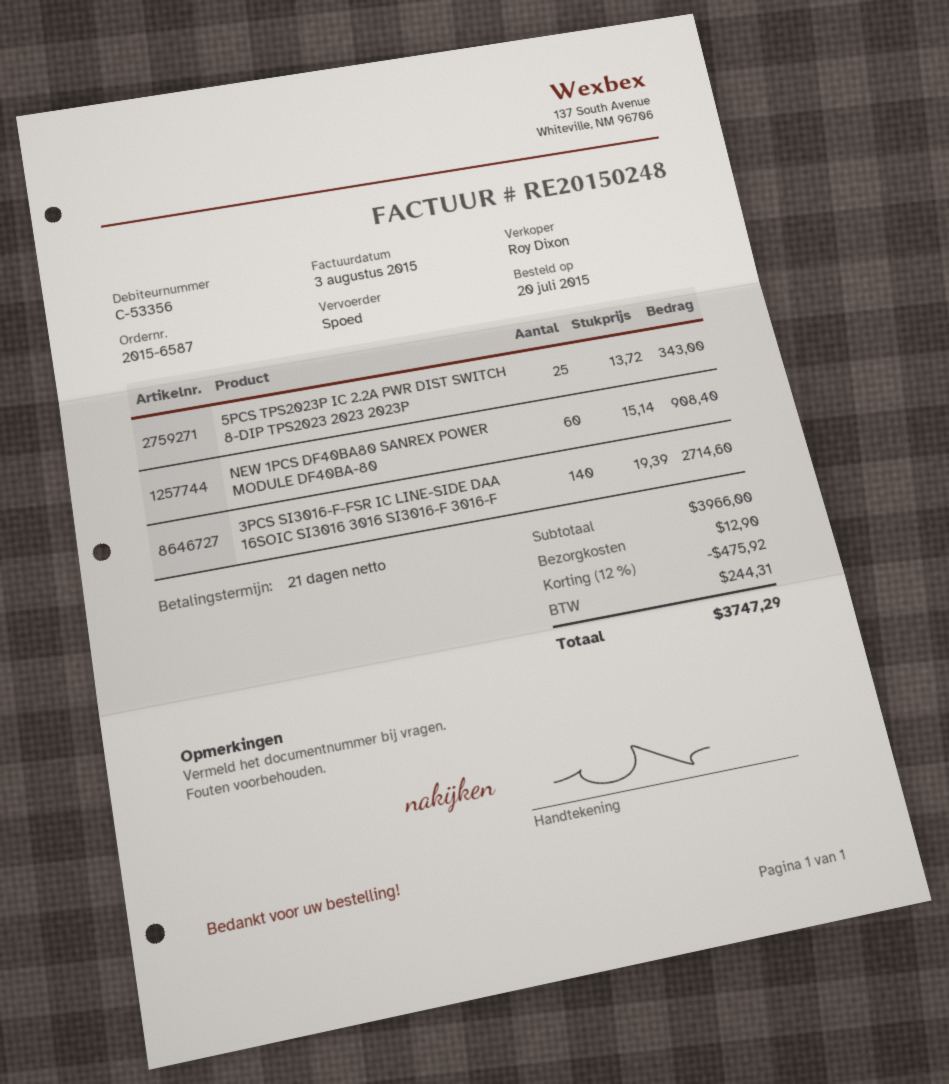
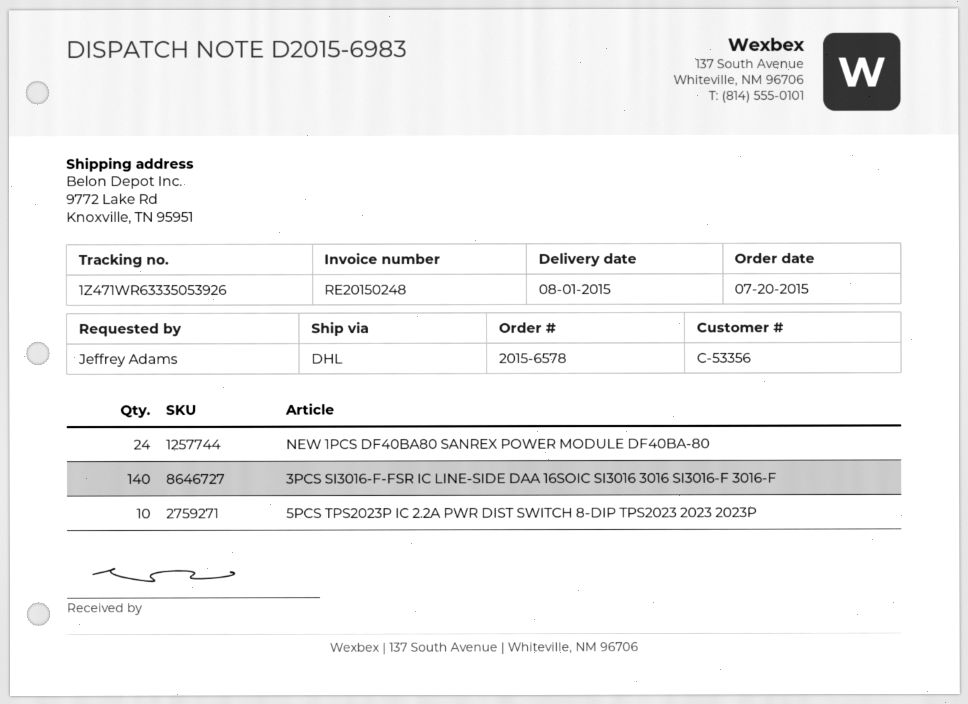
order number: 2015-6587 -> 2015-6578
shipping method: express -> DHL
5PCS TPS2023P IC 2.2A PWR DIST SWITCH 8-DIP TPS2023 2023 2023P: 25 -> 10
NEW 1PCS DF40BA80 SANREX POWER MODULE DF40BA-80: 60 -> 24

